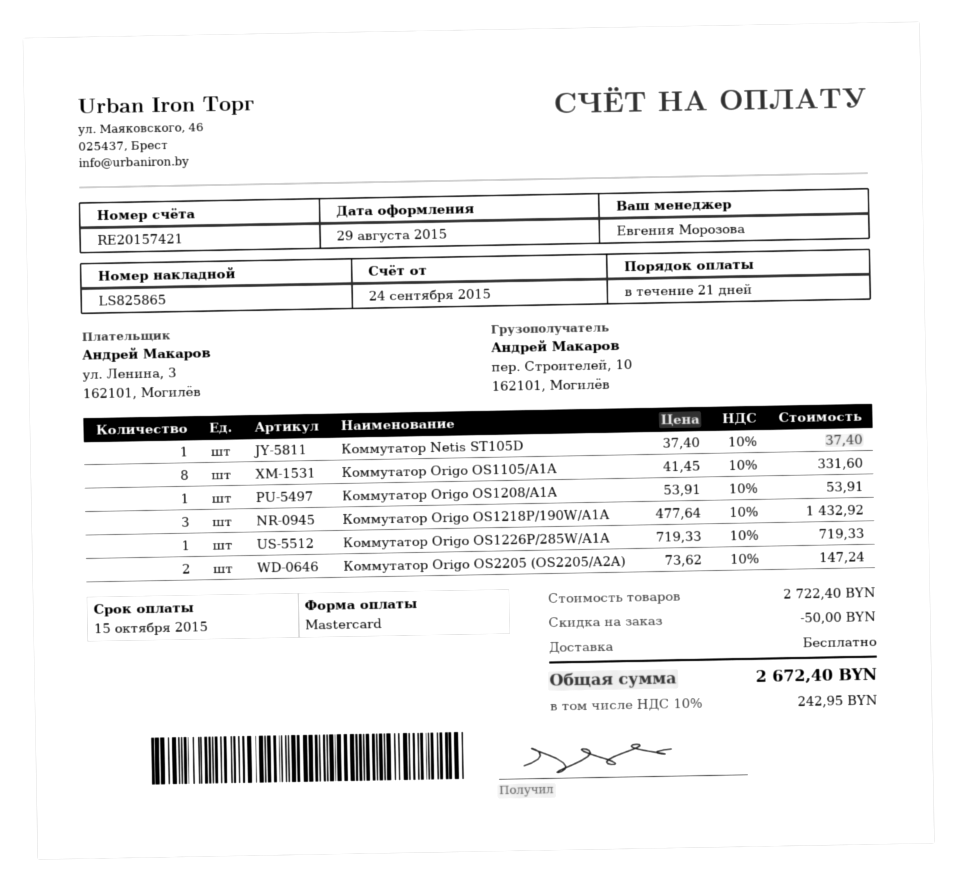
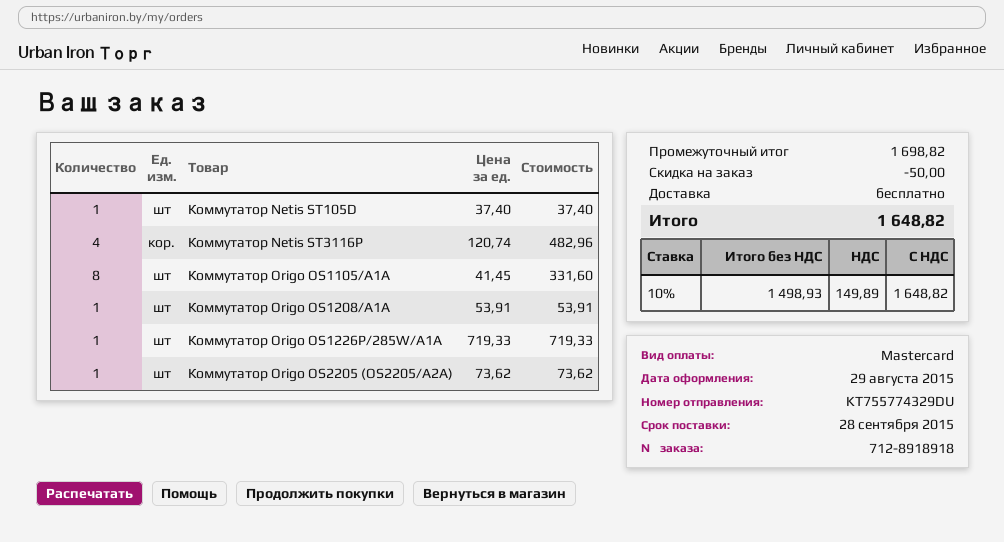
Коммутатор Origo OS1218P/190W/A1A: 3 x 477.64 = 1432.92 -> none
Коммутатор Origo OS2205 (OS2205/A2A): 2 x 73.62 = 147.24 -> 1 x 73.62 = 73.62
Коммутатор Netis ST3116P: none -> 4 x 120.74 = 482.96
subtotal: 2722.40 -> 1698.82
tax: 10% = 242.95 -> 10% = 149.89
total: 2672.40 -> 1648.82

